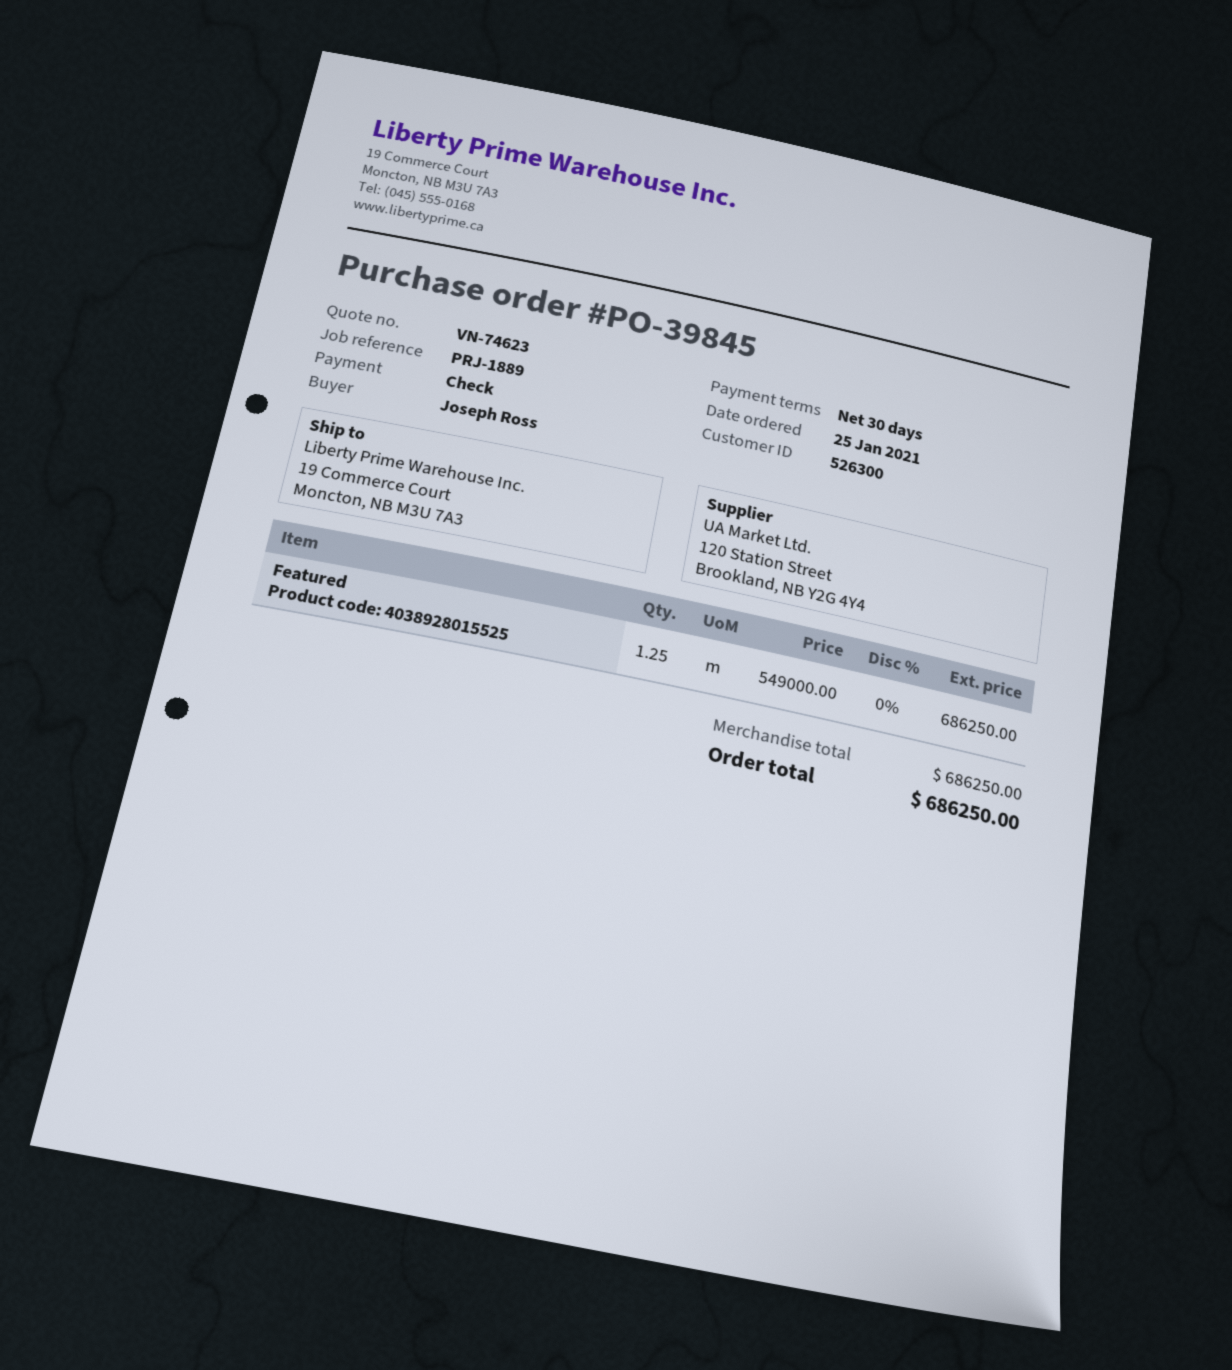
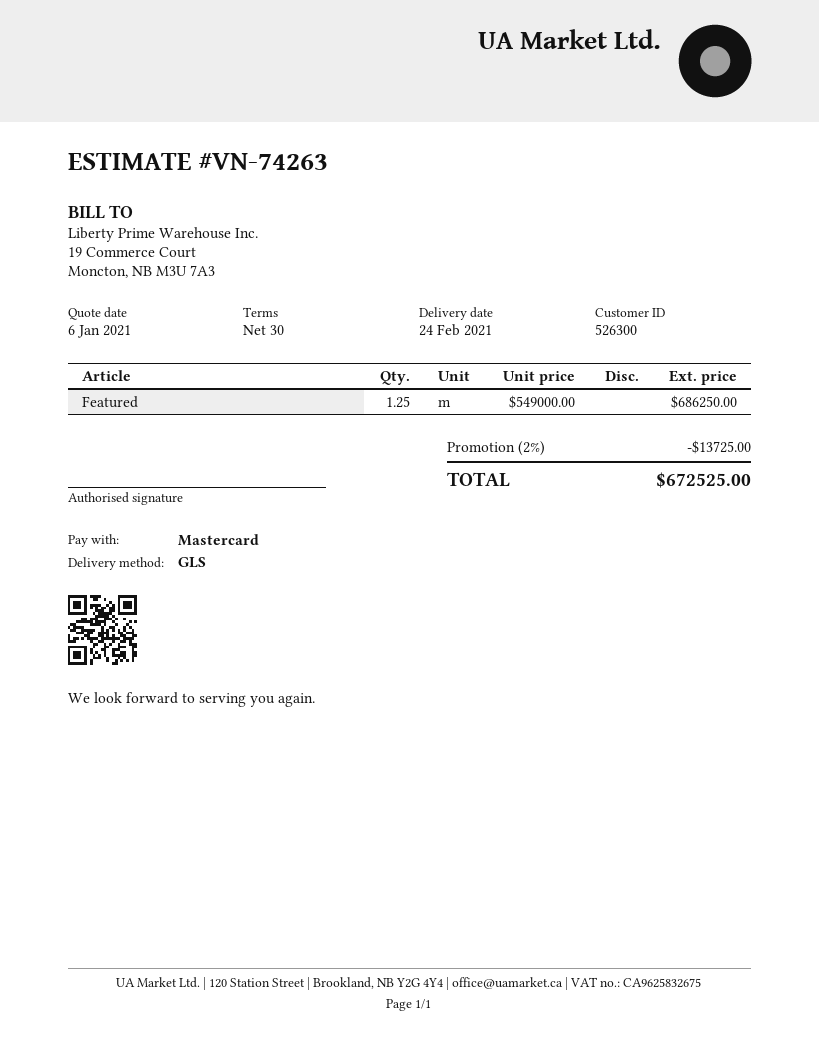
quote number: VN-74623 -> VN-74263
payment method: cheque -> Mastercard
discount: none -> 2% = 13725.00
total: 686250.00 -> 672525.00

